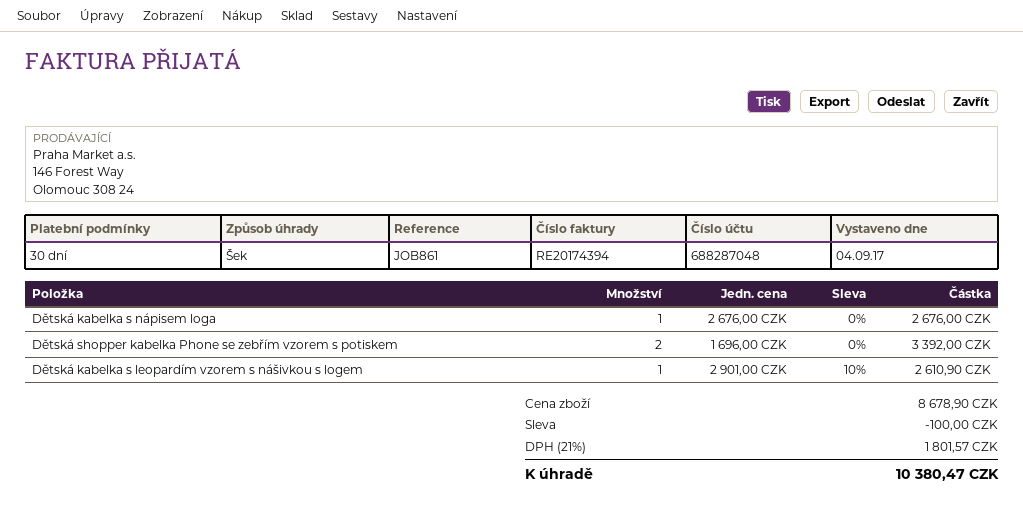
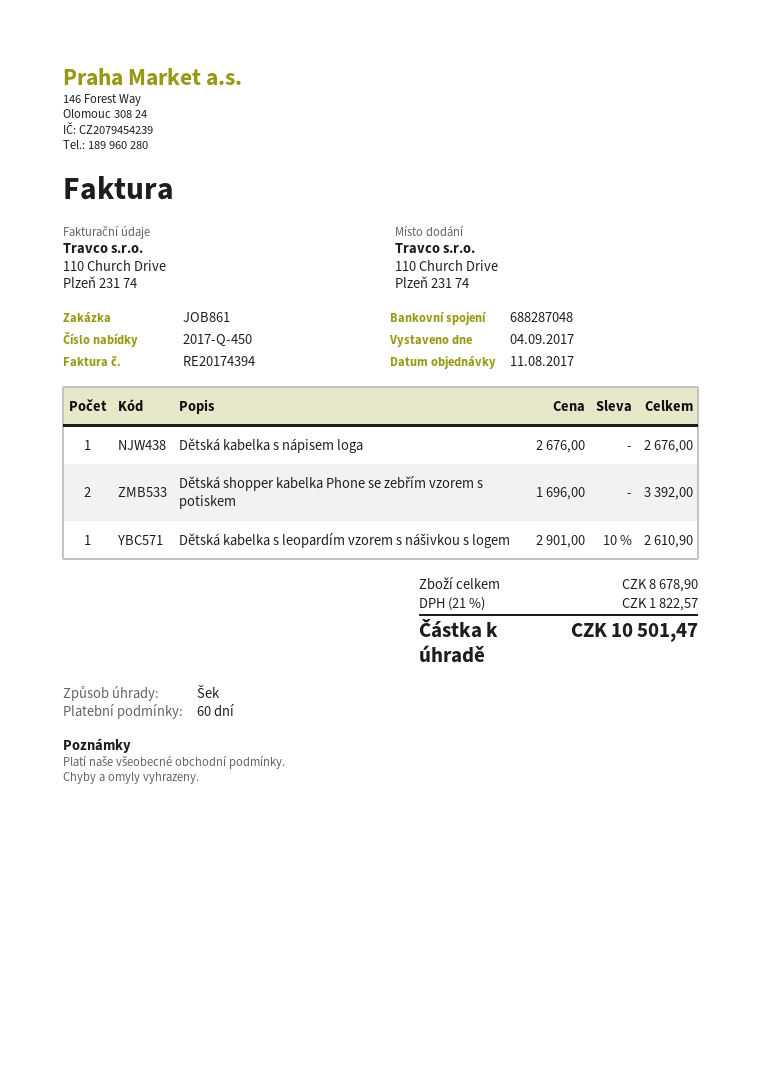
payment terms: 30 days -> 60 days
discount: 100.00 -> none
tax: 21% = 1801.57 -> 21% = 1822.57
total: 10380.47 -> 10501.47

